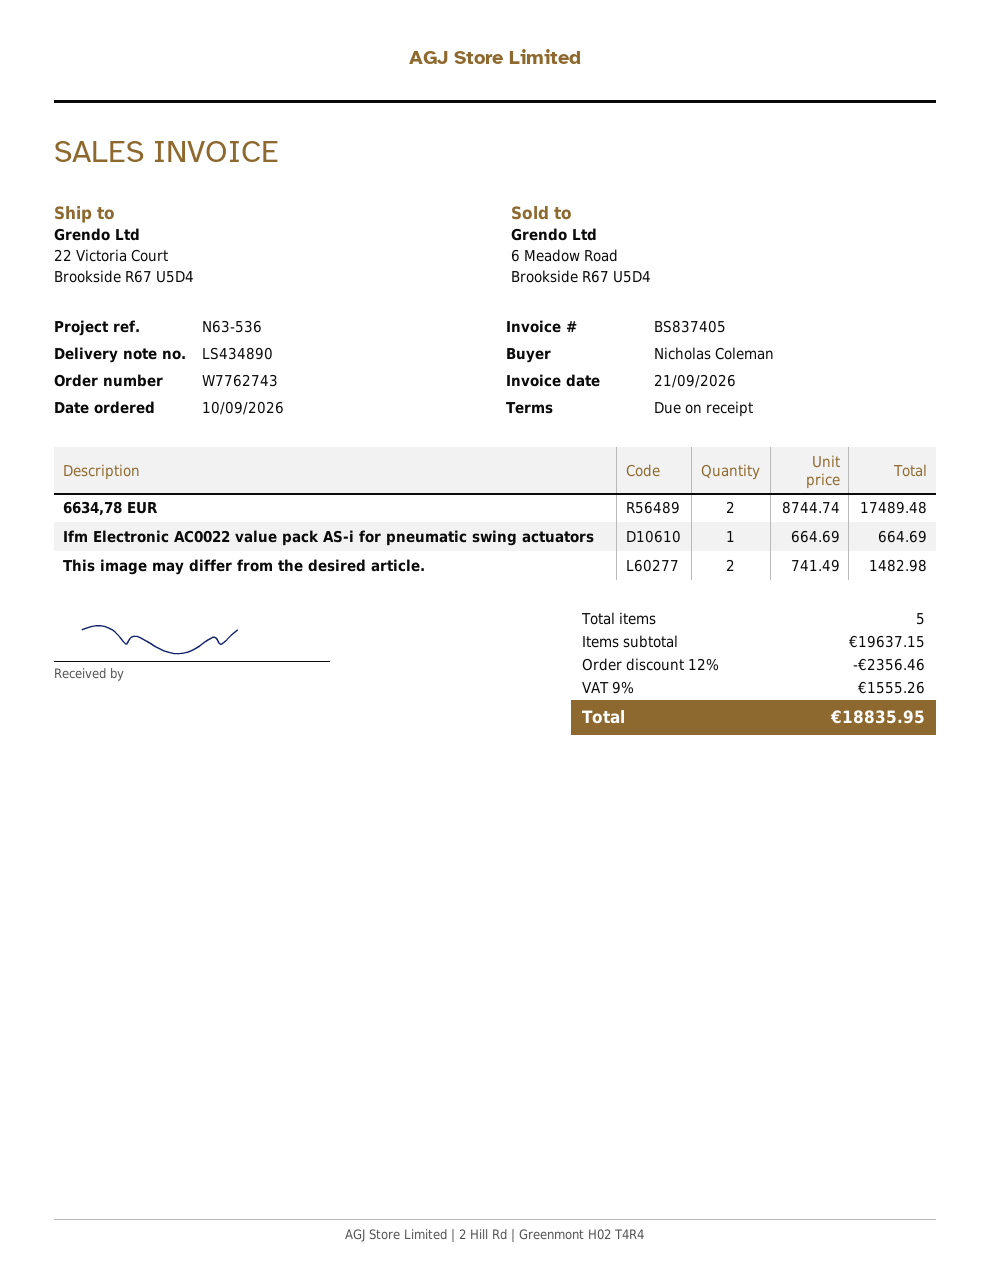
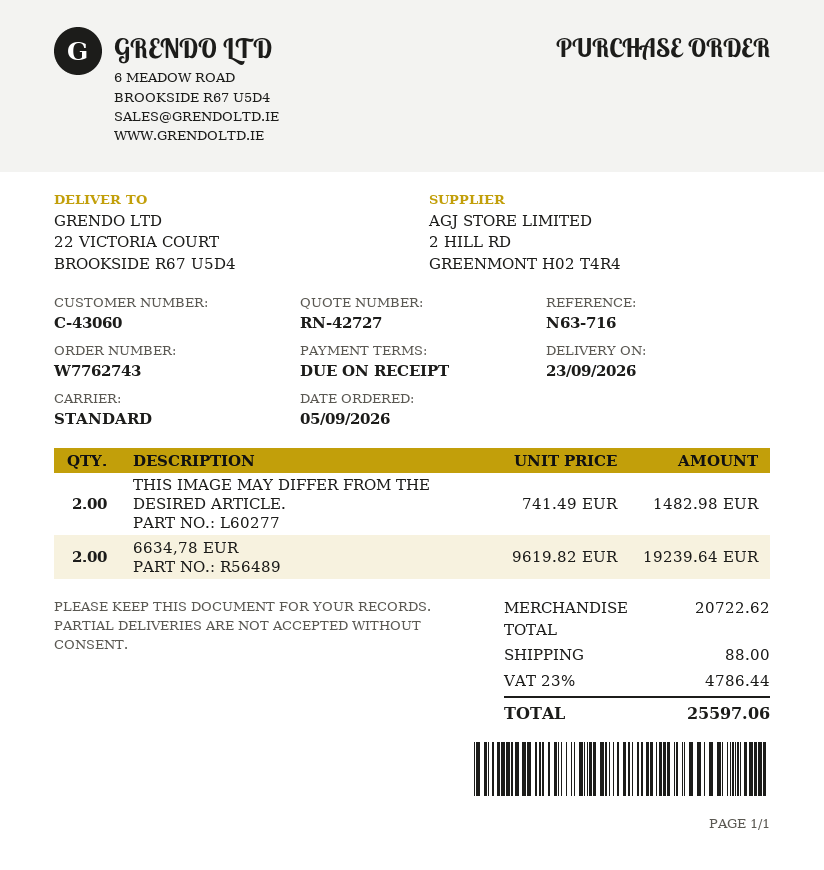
order date: 2026-09-10 -> 2026-09-05
reference: N63-536 -> N63-716
6634,78 EUR: 2 x 8744.74 = 17489.48 -> 2 x 9619.82 = 19239.64
Ifm Electronic AC0022 value pack AS-i for pneumatic swing actuators: 1 x 664.69 = 664.69 -> none
subtotal: 19637.15 -> 20722.62
discount: 12% = 2356.46 -> none
shipping: none -> 88.00
tax: 9% = 1555.26 -> 23% = 4786.44
total: 18835.95 -> 25597.06

